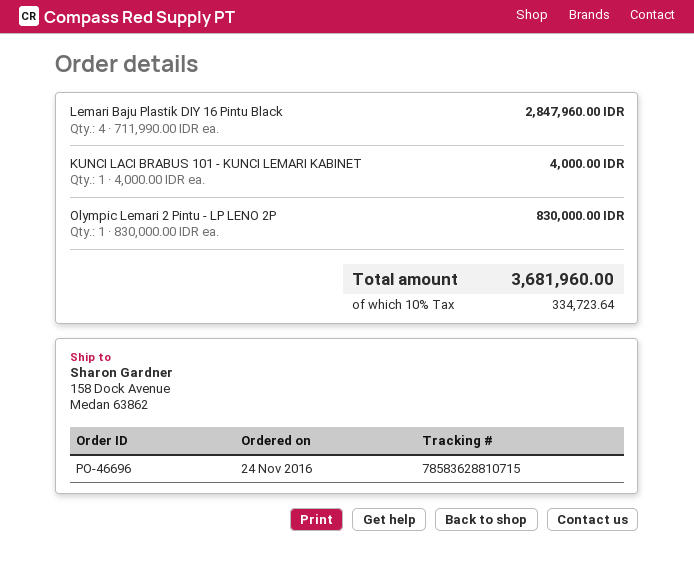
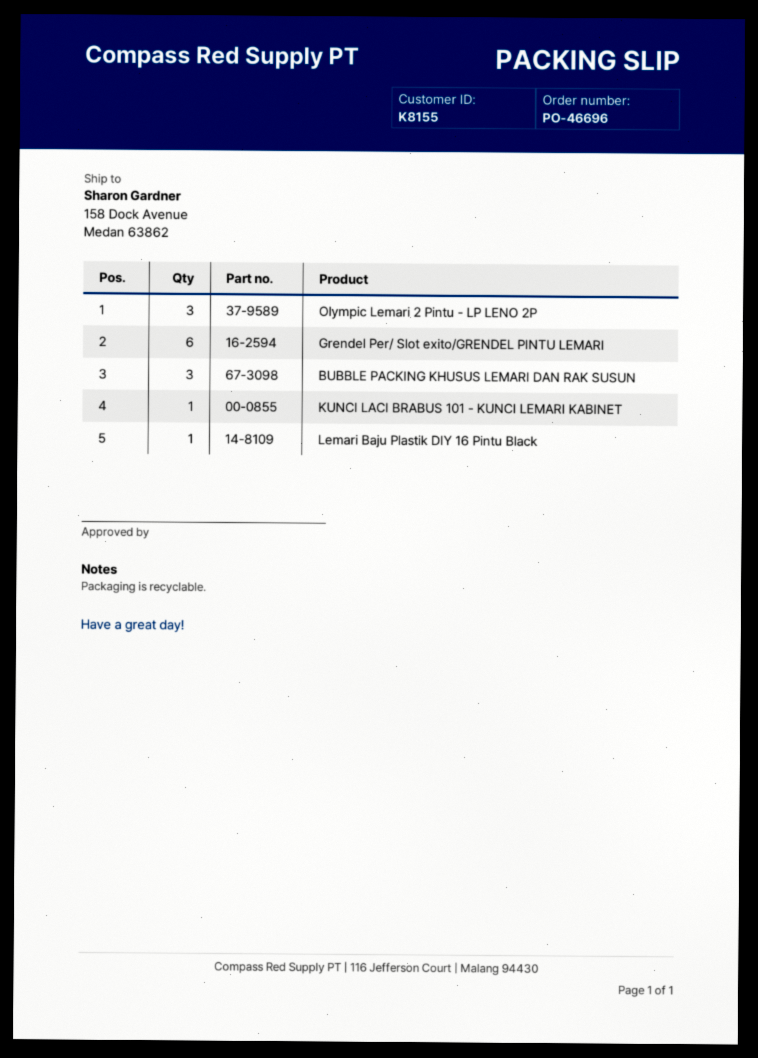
Lemari Baju Plastik DIY 16 Pintu Black: 4 -> 1
Olympic Lemari 2 Pintu - LP LENO 2P: 1 -> 3
Grendel Per/ Slot exito/GRENDEL PINTU LEMARI: none -> 6
BUBBLE PACKING KHUSUS LEMARI DAN RAK SUSUN: none -> 3

